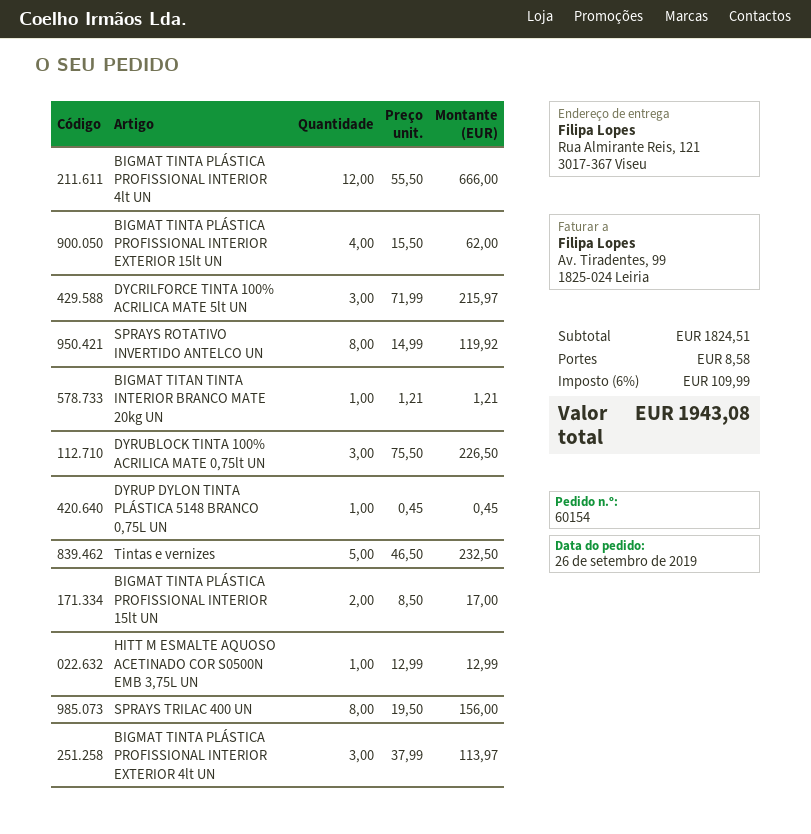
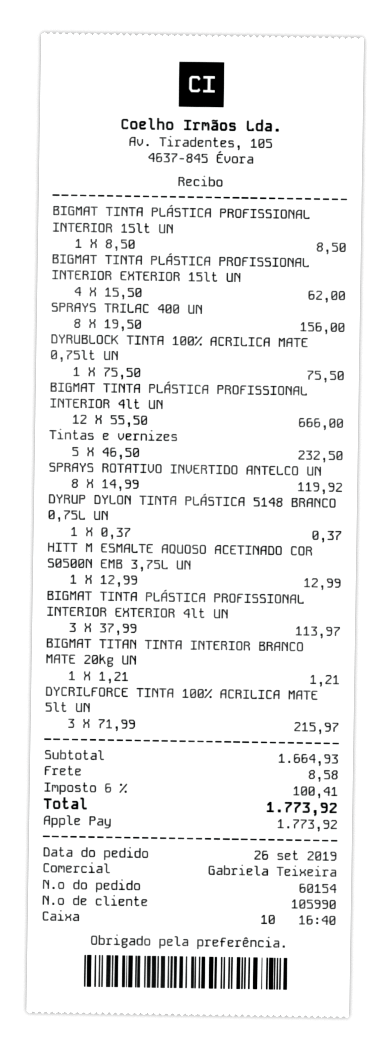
DYRUBLOCK TINTA 100% ACRILICA MATE 0,75lt UN: 3 x 75.50 = 226.50 -> 1 x 75.50 = 75.50
DYRUP DYLON TINTA PLÁSTICA 5148 BRANCO 0,75L UN: 1 x 0.45 = 0.45 -> 1 x 0.37 = 0.37
BIGMAT TINTA PLÁSTICA PROFISSIONAL INTERIOR 15lt UN: 2 x 8.50 = 17.00 -> 1 x 8.50 = 8.50
subtotal: 1824.51 -> 1664.93
tax: 6% = 109.99 -> 6% = 100.41
total: 1943.08 -> 1773.92

